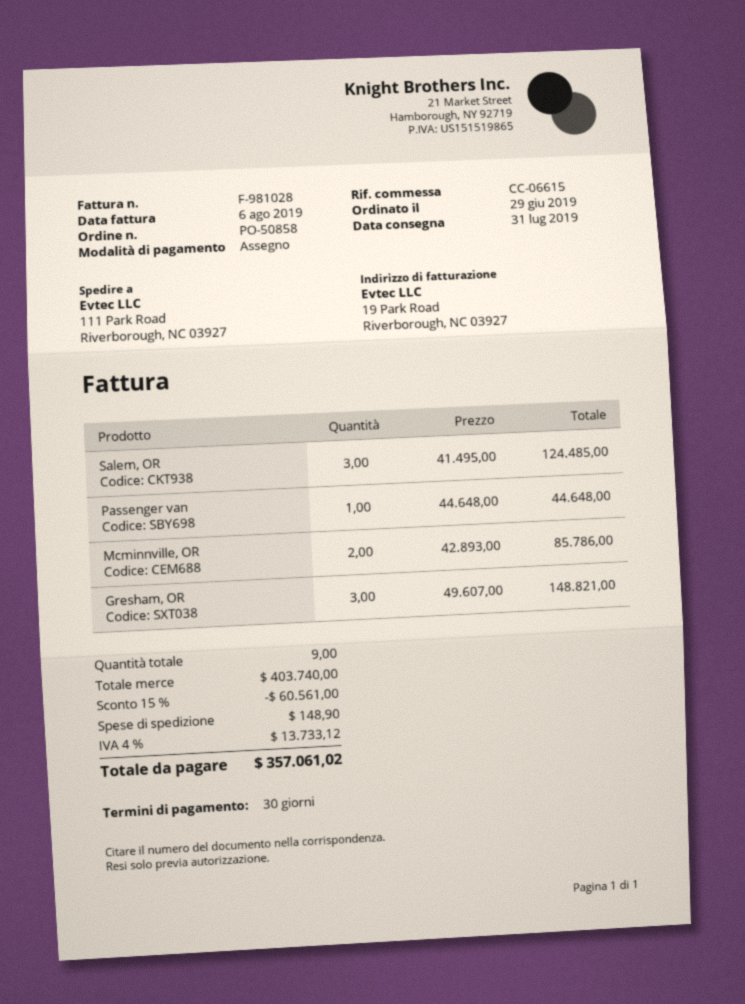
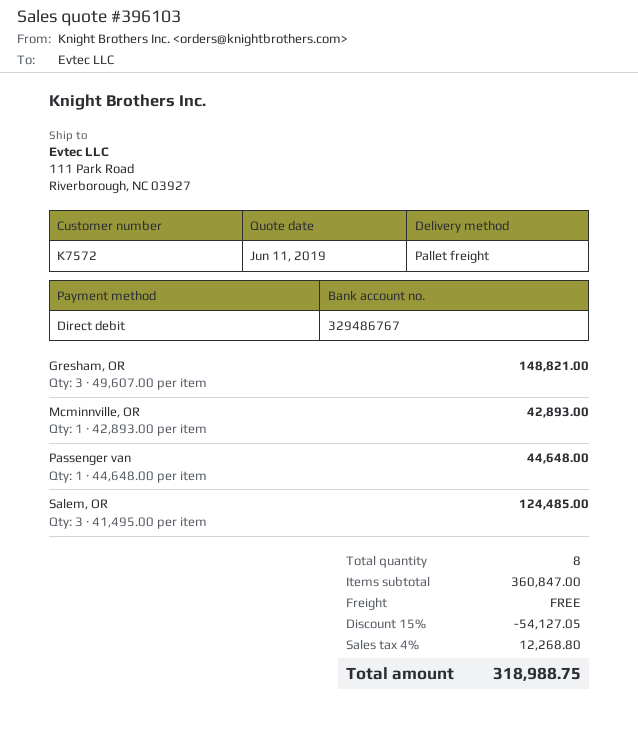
payment method: cheque -> direct debit
Mcminnville, OR: 2 x 42893.00 = 85786.00 -> 1 x 42893.00 = 42893.00
total quantity: 9 -> 8
subtotal: 403740.00 -> 360847.00
discount: 15% = 60561.00 -> 15% = 54127.05
shipping: 148.90 -> 0.00
tax: 4% = 13733.12 -> 4% = 12268.80
total: 357061.02 -> 318988.75

